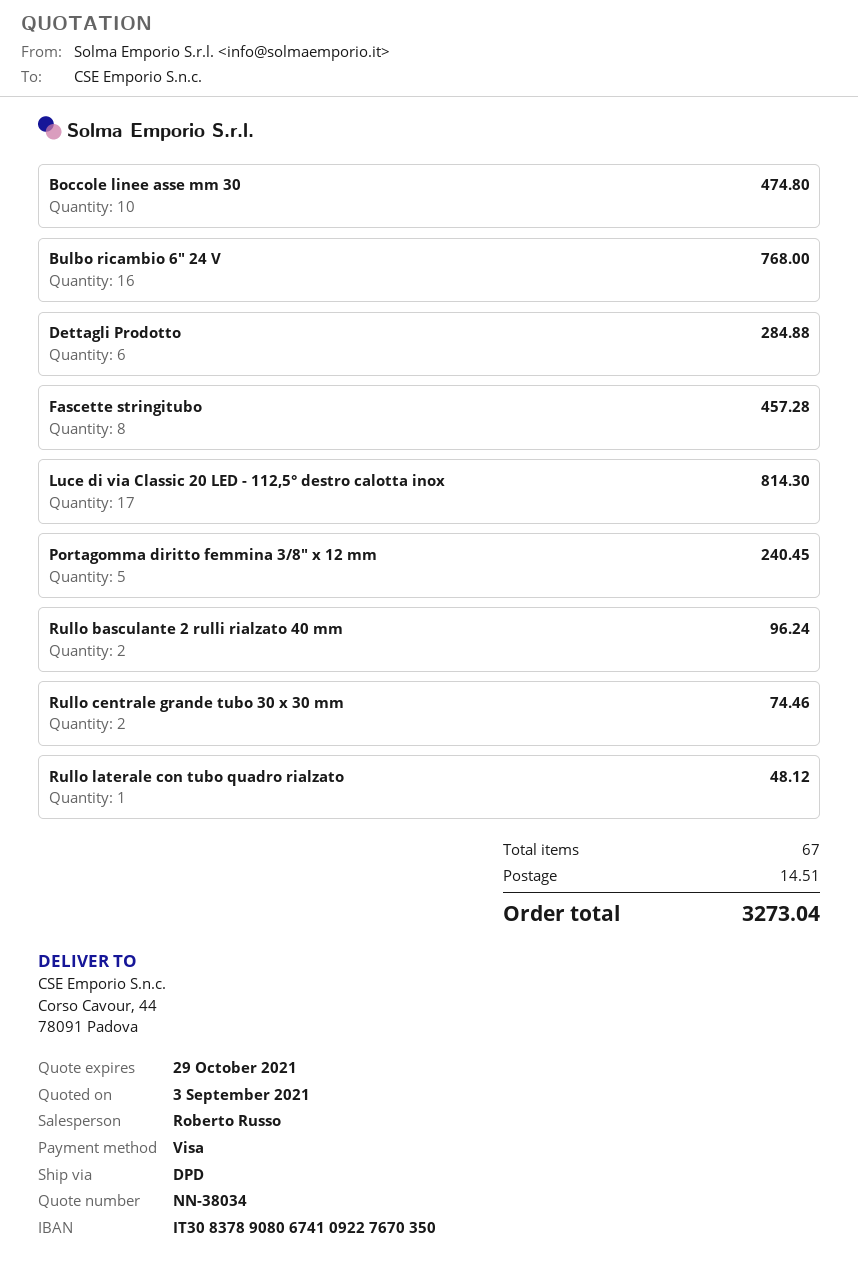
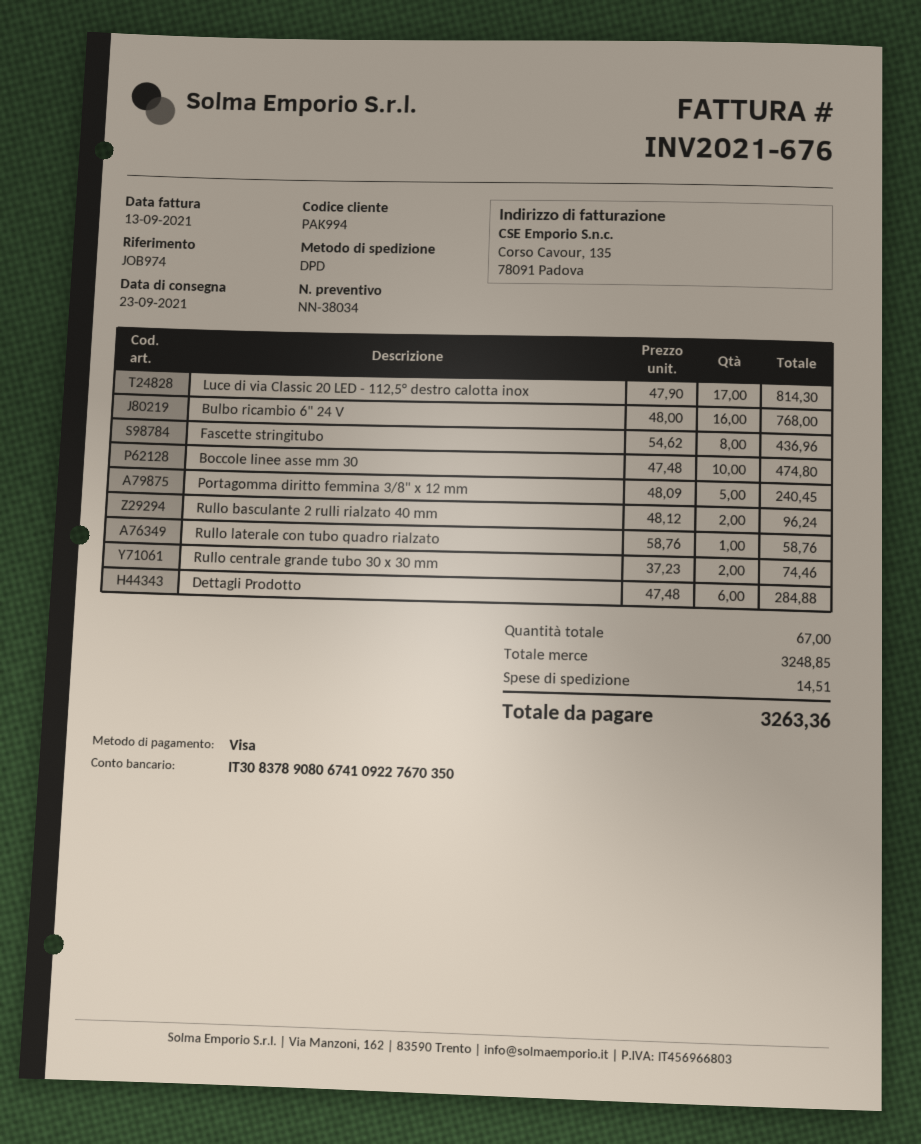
Fascette stringitubo: 8 for 457.28 -> 8 for 436.96
Rullo laterale con tubo quadro rialzato: 1 for 48.12 -> 1 for 58.76
total: 3273.04 -> 3263.36

